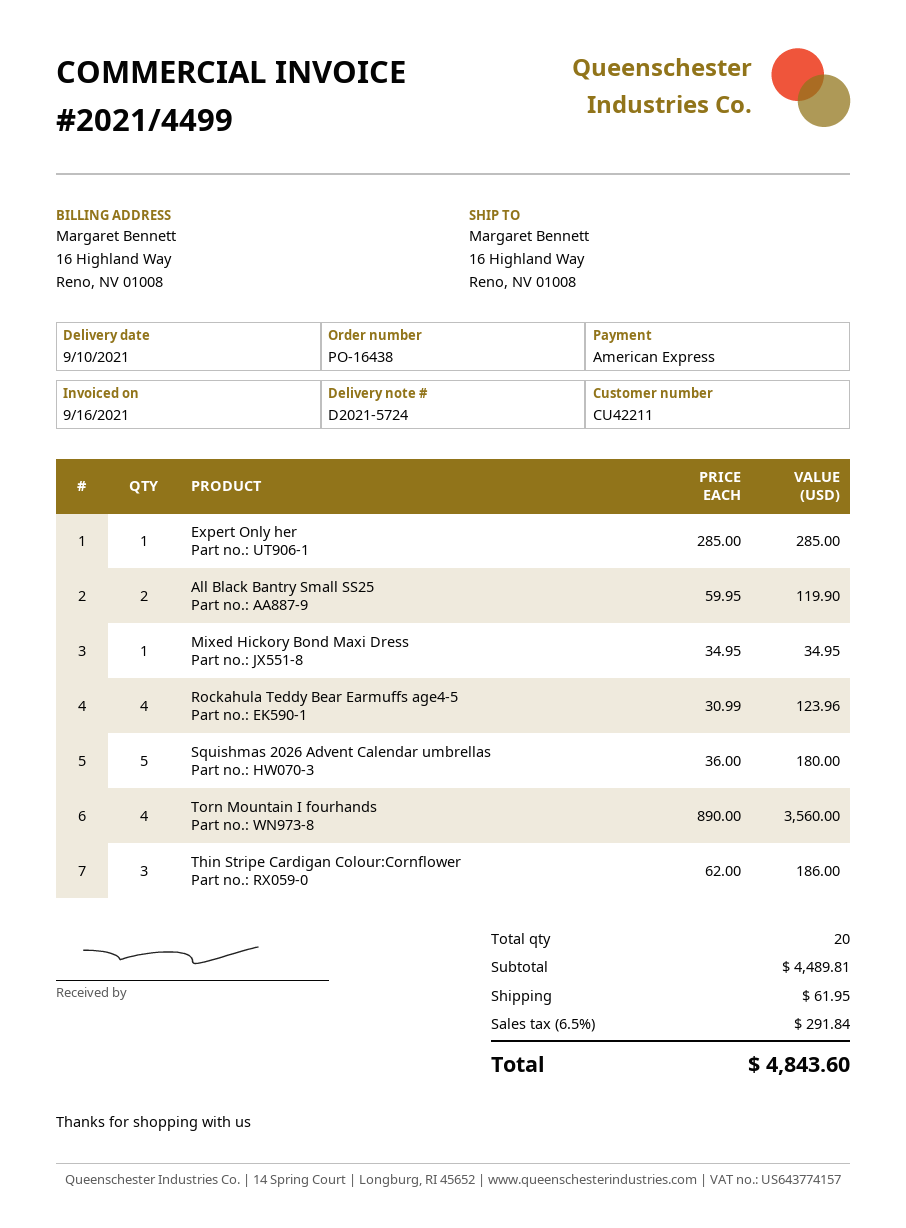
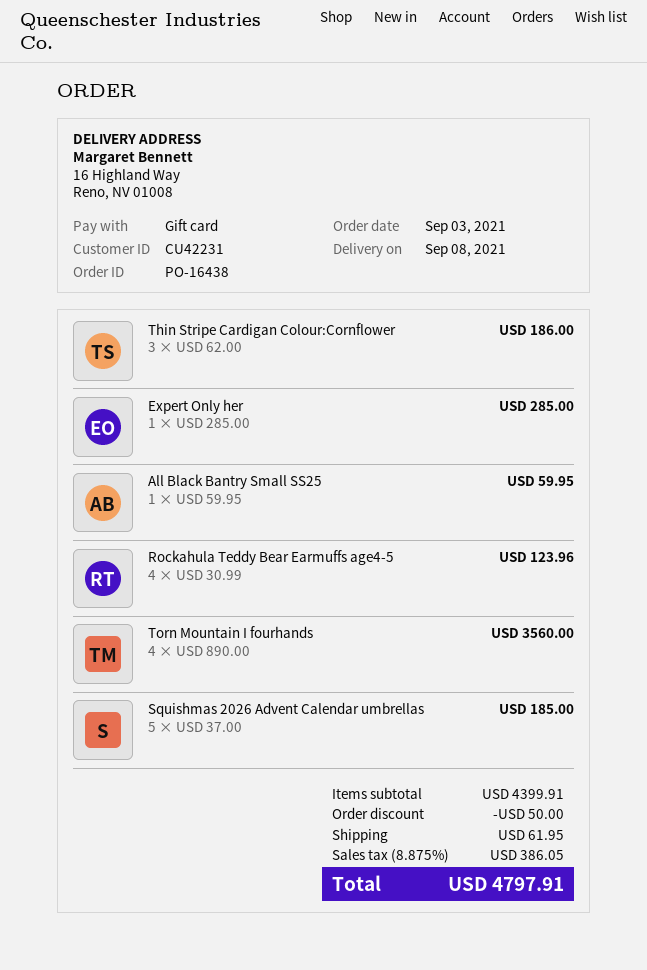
delivery date: 2021-09-10 -> 2021-09-08
customer number: CU42211 -> CU42231
payment method: American Express -> gift card
All Black Bantry Small SS25: 2 x 59.95 = 119.90 -> 1 x 59.95 = 59.95
Mixed Hickory Bond Maxi Dress: 1 x 34.95 = 34.95 -> none
Squishmas 2026 Advent Calendar umbrellas: 5 x 36.00 = 180.00 -> 5 x 37.00 = 185.00
subtotal: 4489.81 -> 4399.91
discount: none -> 50.00
tax: 6.5% = 291.84 -> 8.875% = 386.05
total: 4843.60 -> 4797.91

